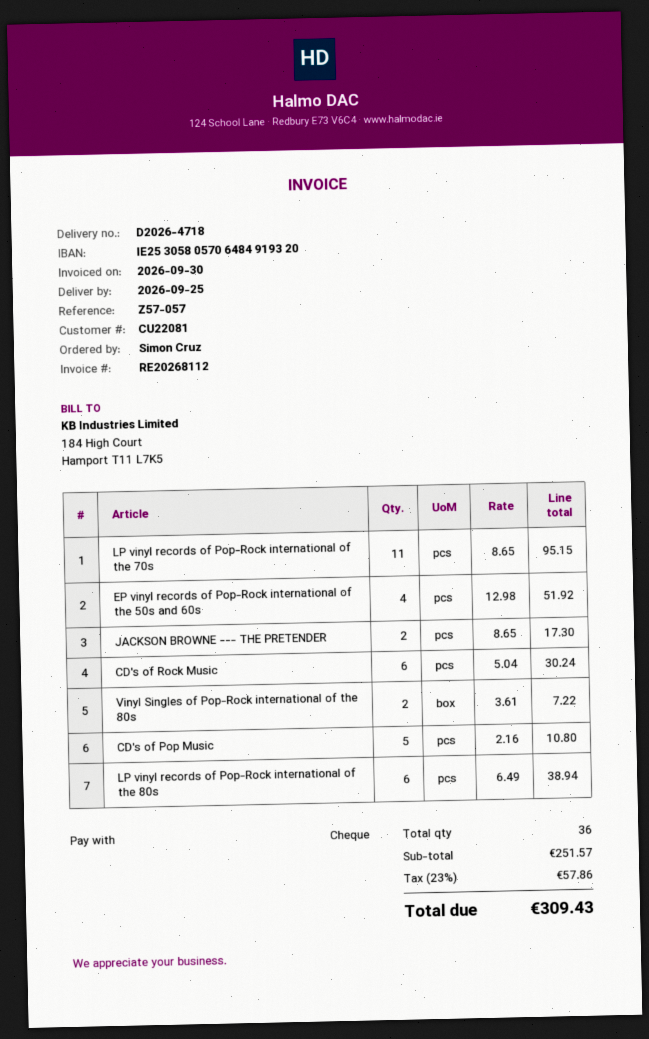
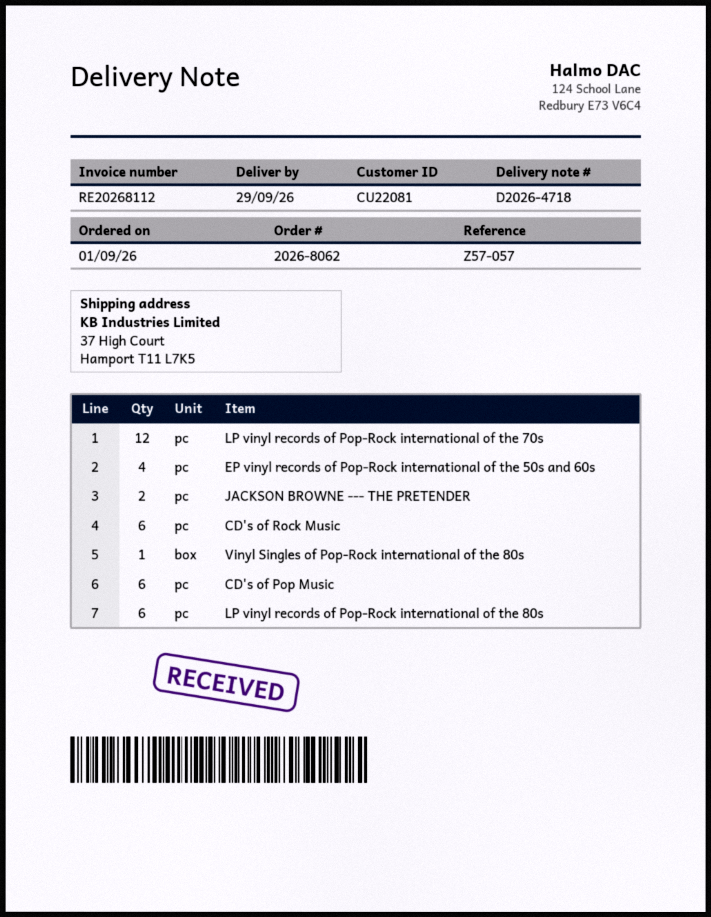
delivery date: 2026-09-25 -> 2026-09-29
LP vinyl records of Pop-Rock international of the 70s: 11 -> 12
Vinyl Singles of Pop-Rock international of the 80s: 2 -> 1
CD's of Pop Music: 5 -> 6

